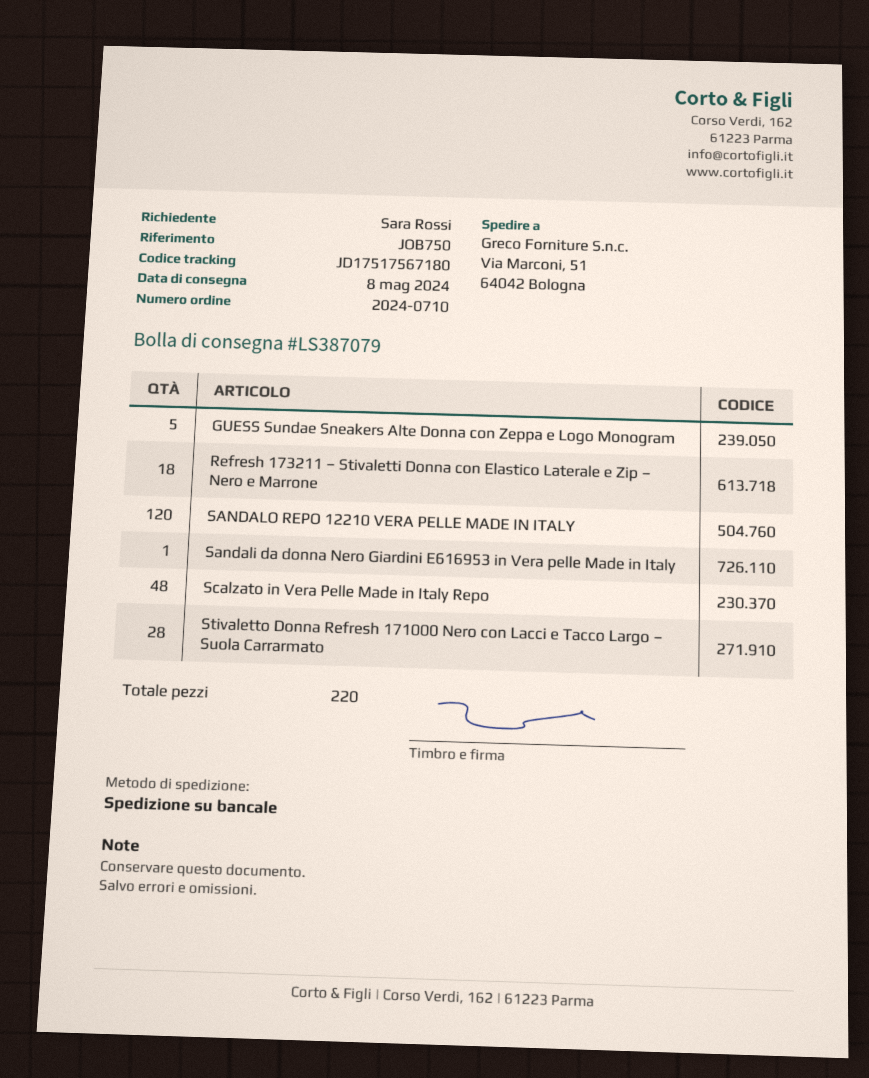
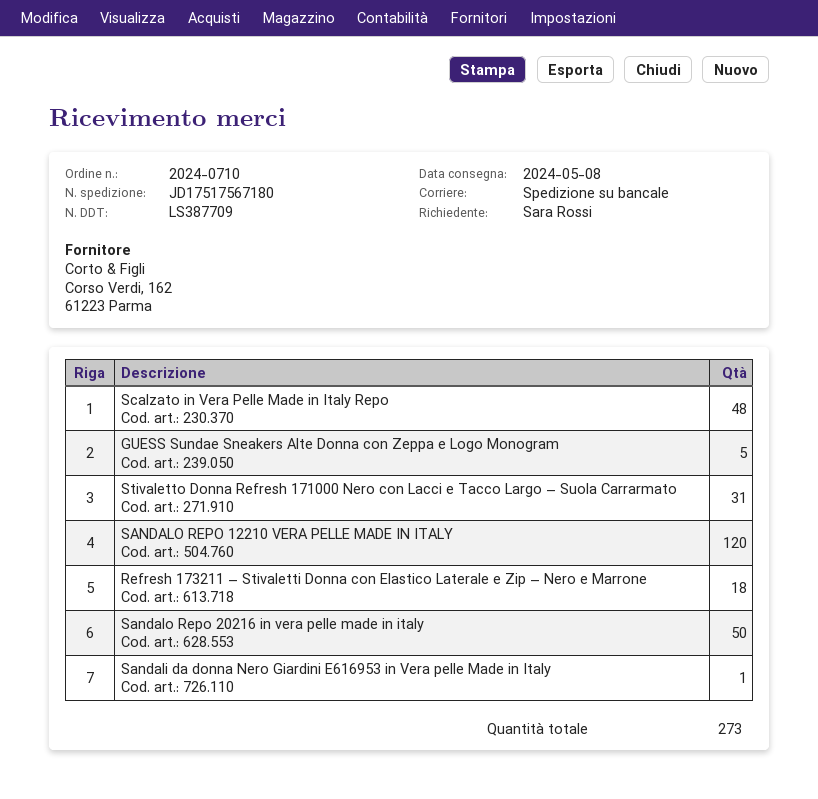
delivery note number: LS387079 -> LS387709
Stivaletto Donna Refresh 171000 Nero con Lacci e Tacco Largo – Suola Carrarmato: 28 -> 31
Sandalo Repo 20216 in vera pelle made in italy: none -> 50
total quantity: 220 -> 273

